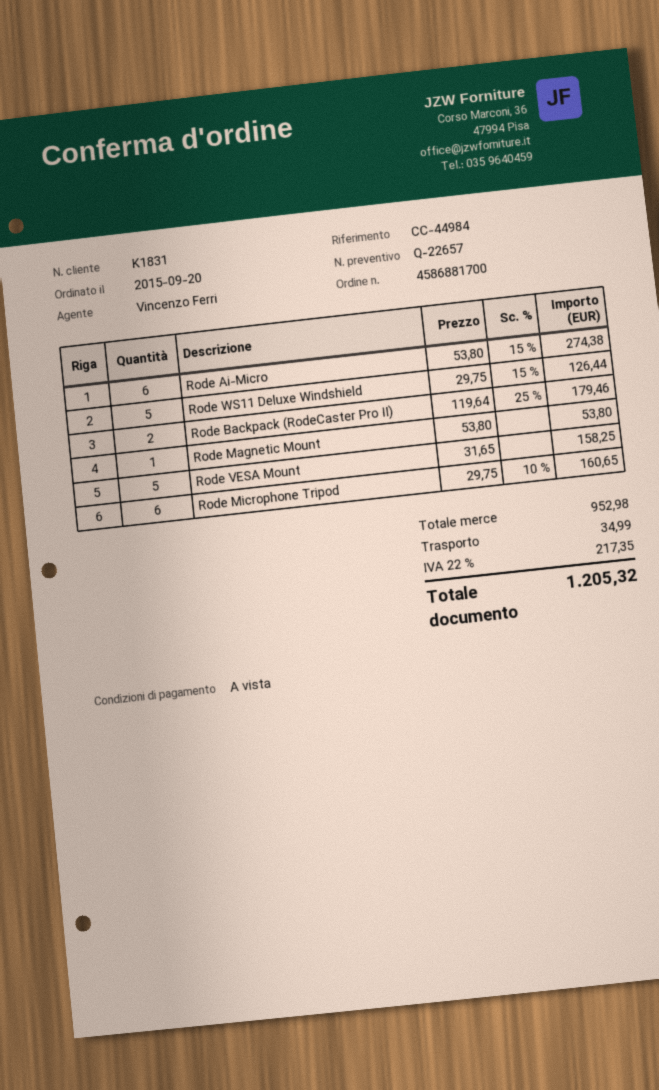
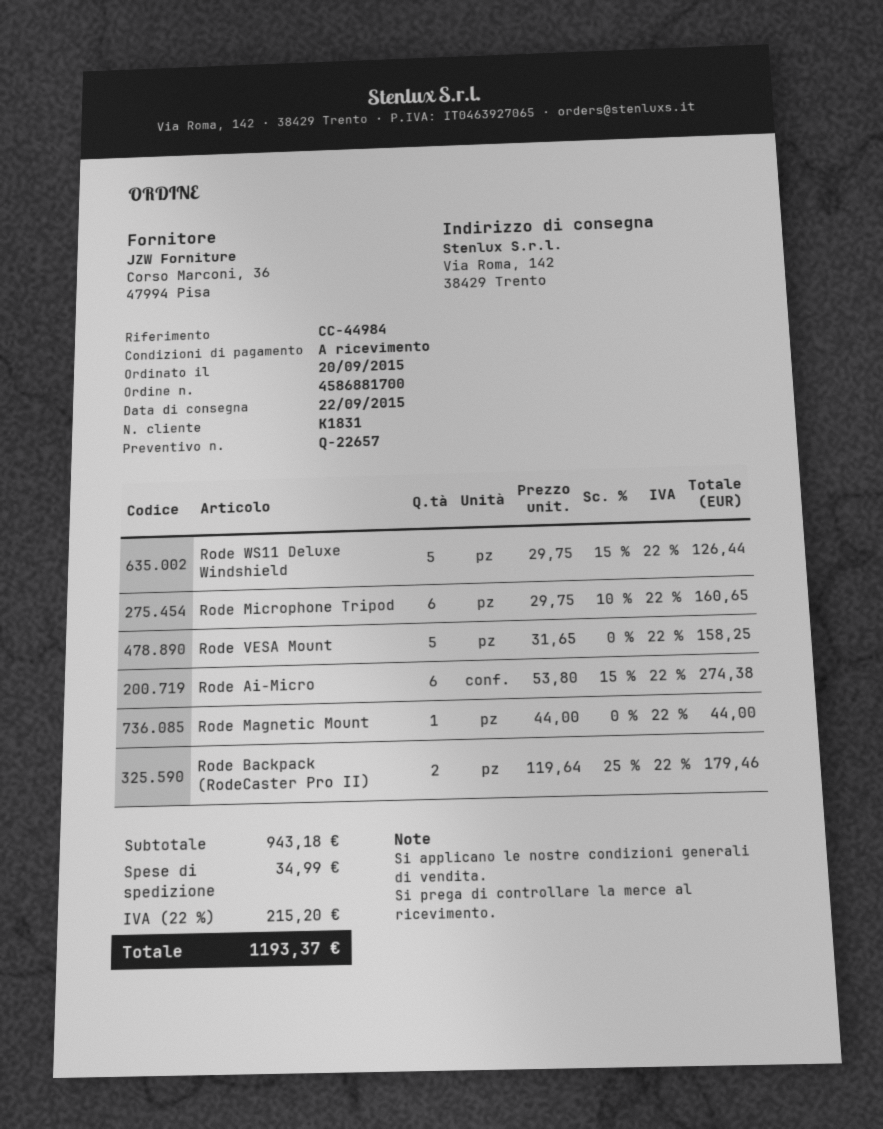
Rode Magnetic Mount: 1 x 53.80 = 53.80 -> 1 x 44.00 = 44.00
subtotal: 952.98 -> 943.18
tax: 22% = 217.35 -> 22% = 215.20
total: 1205.32 -> 1193.37

